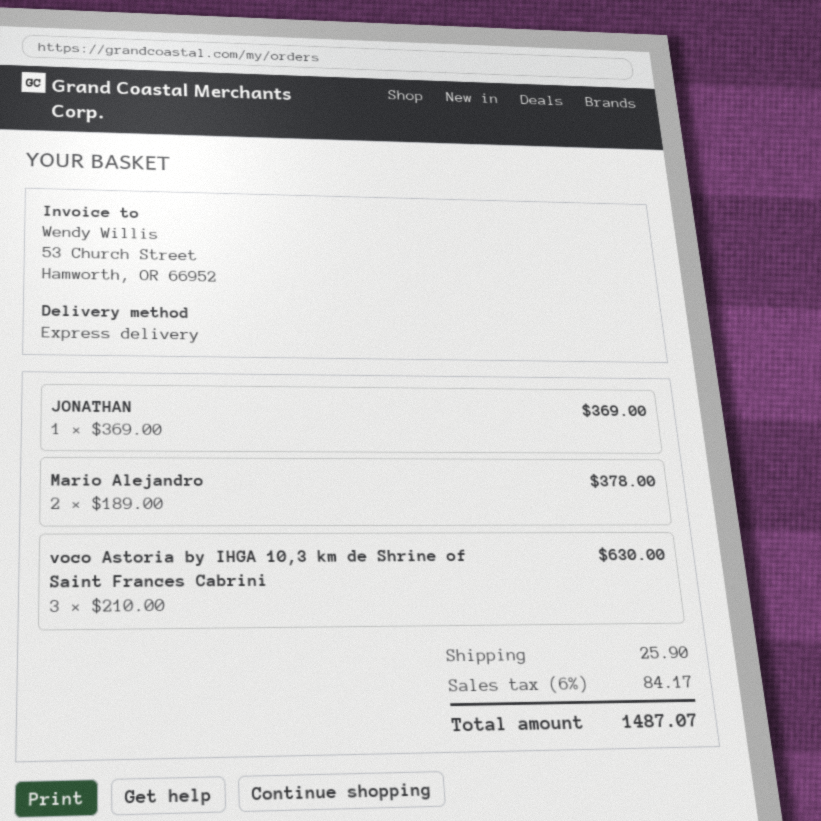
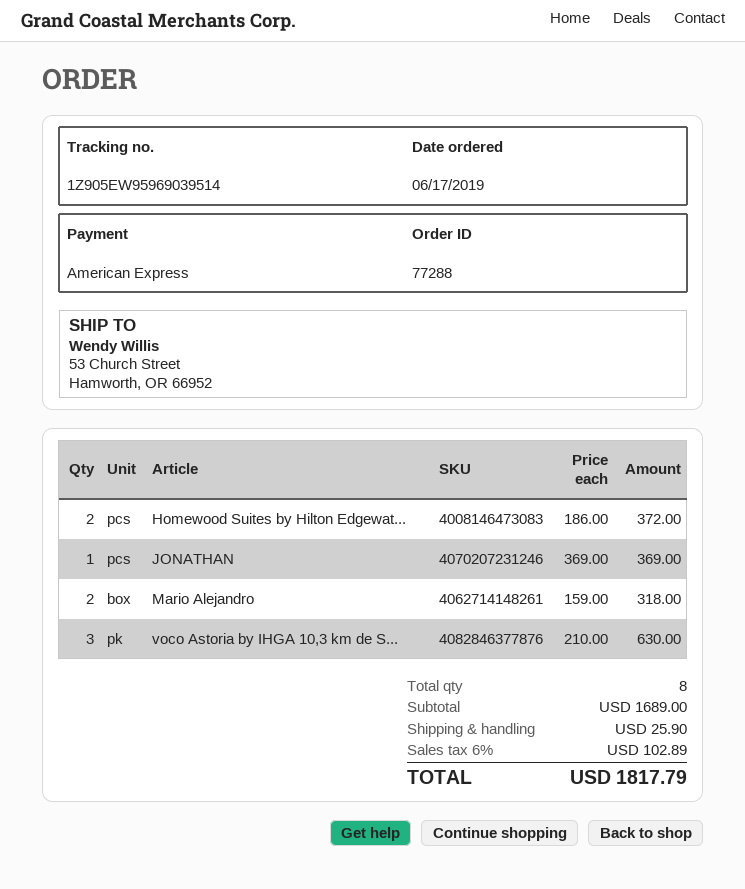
Mario Alejandro: 2 x 189.00 = 378.00 -> 2 x 159.00 = 318.00
Homewood Suites by Hilton Edgewat...: none -> 2 x 186.00 = 372.00
tax: 6% = 84.17 -> 6% = 102.89
total: 1487.07 -> 1817.79

